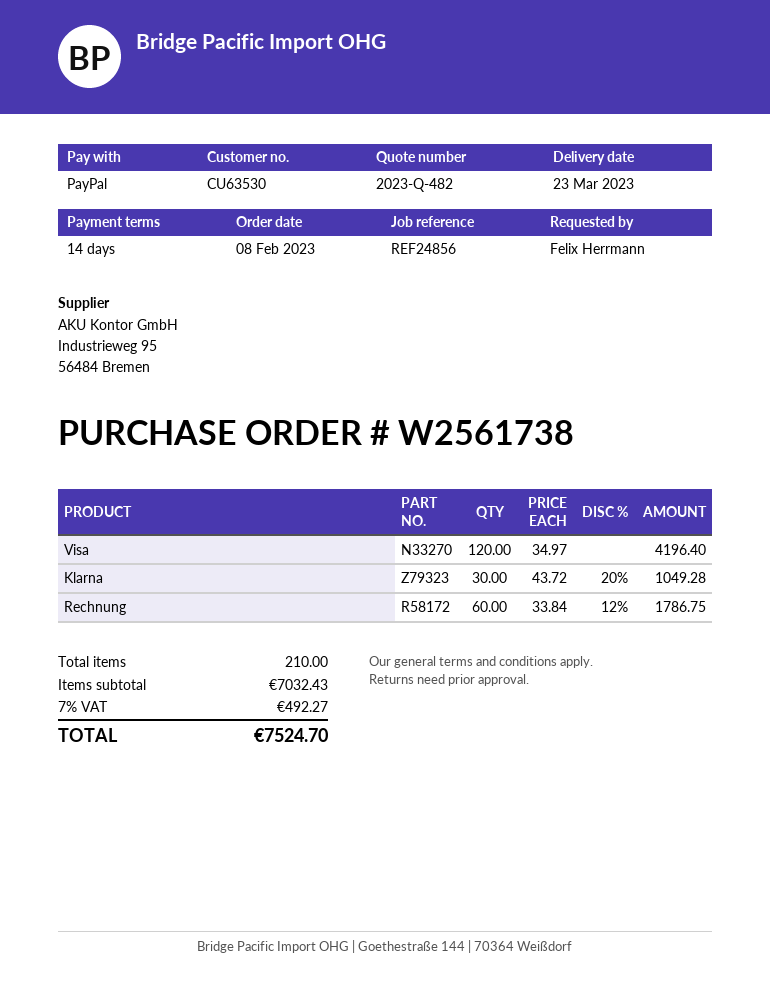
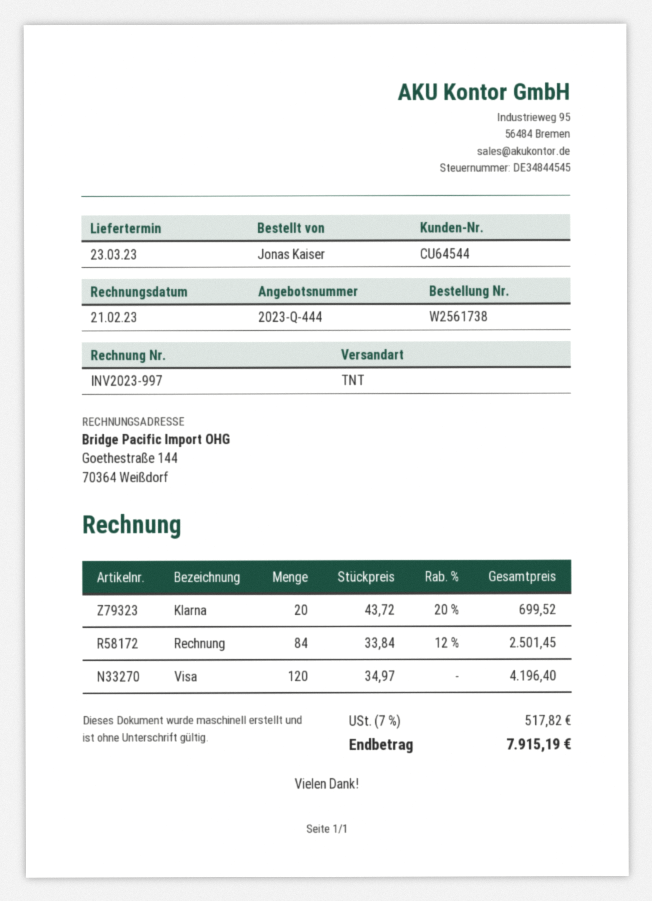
quote number: 2023-Q-482 -> 2023-Q-444
customer number: CU63530 -> CU64544
ordered by: Felix Herrmann -> Jonas Kaiser
Klarna: 30 x 43.72 - 20% = 1049.28 -> 20 x 43.72 - 20% = 699.52
Rechnung: 60 x 33.84 - 12% = 1786.75 -> 84 x 33.84 - 12% = 2501.45
tax: 7% = 492.27 -> 7% = 517.82
total: 7524.70 -> 7915.19

